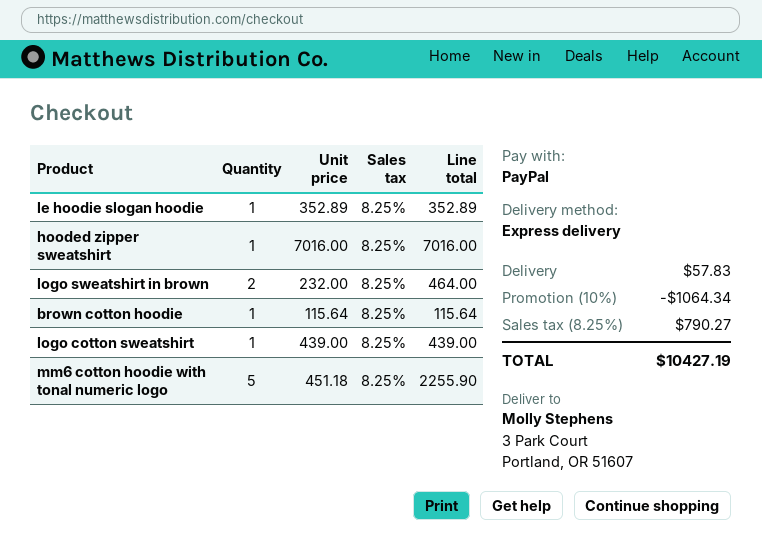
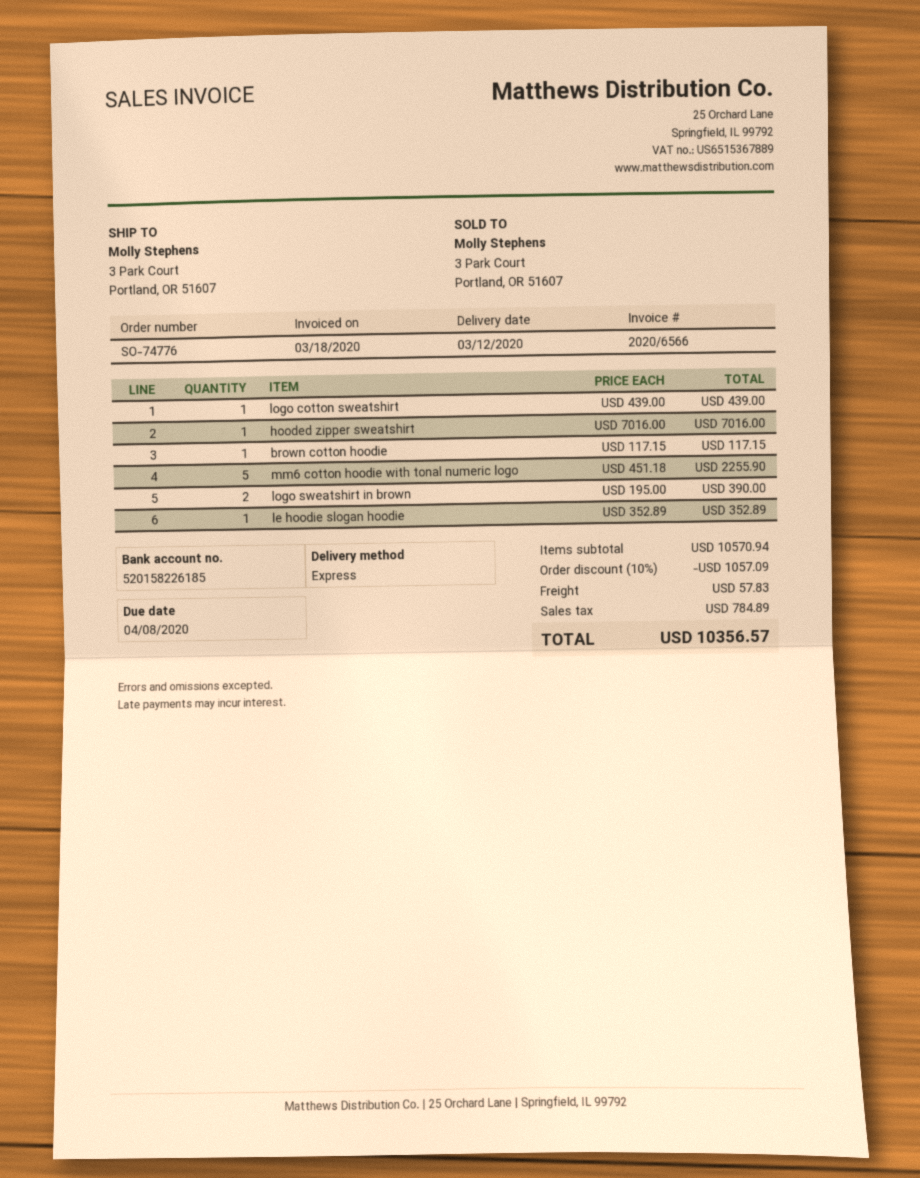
logo sweatshirt in brown: 2 x 232.00 = 464.00 -> 2 x 195.00 = 390.00
brown cotton hoodie: 1 x 115.64 = 115.64 -> 1 x 117.15 = 117.15
discount: 10% = 1064.34 -> 10% = 1057.09
tax: 790.27 -> 784.89
total: 10427.19 -> 10356.57

